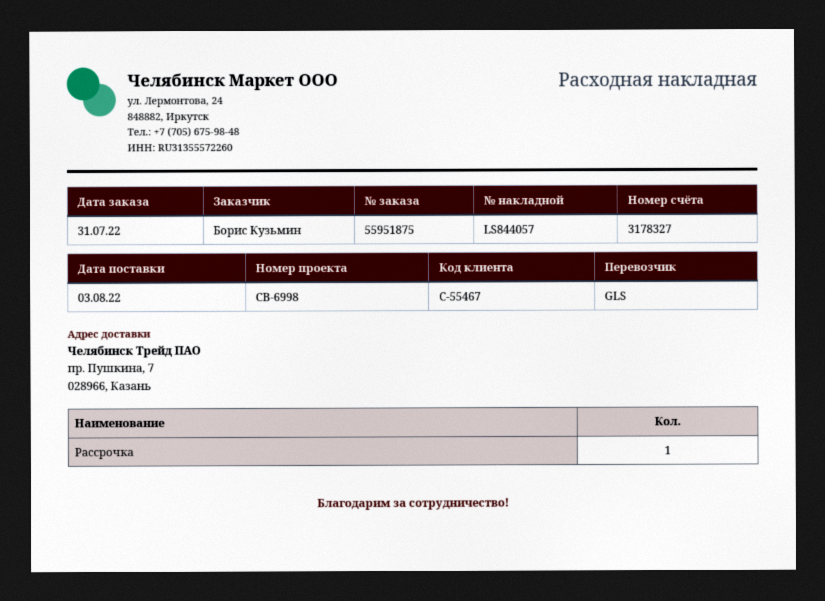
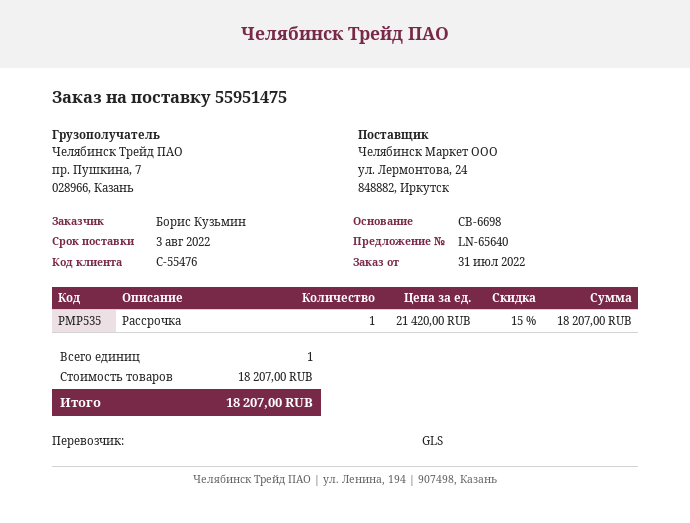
order number: 55951875 -> 55951475
customer number: C-55467 -> C-55476
reference: CB-6998 -> CB-6698

